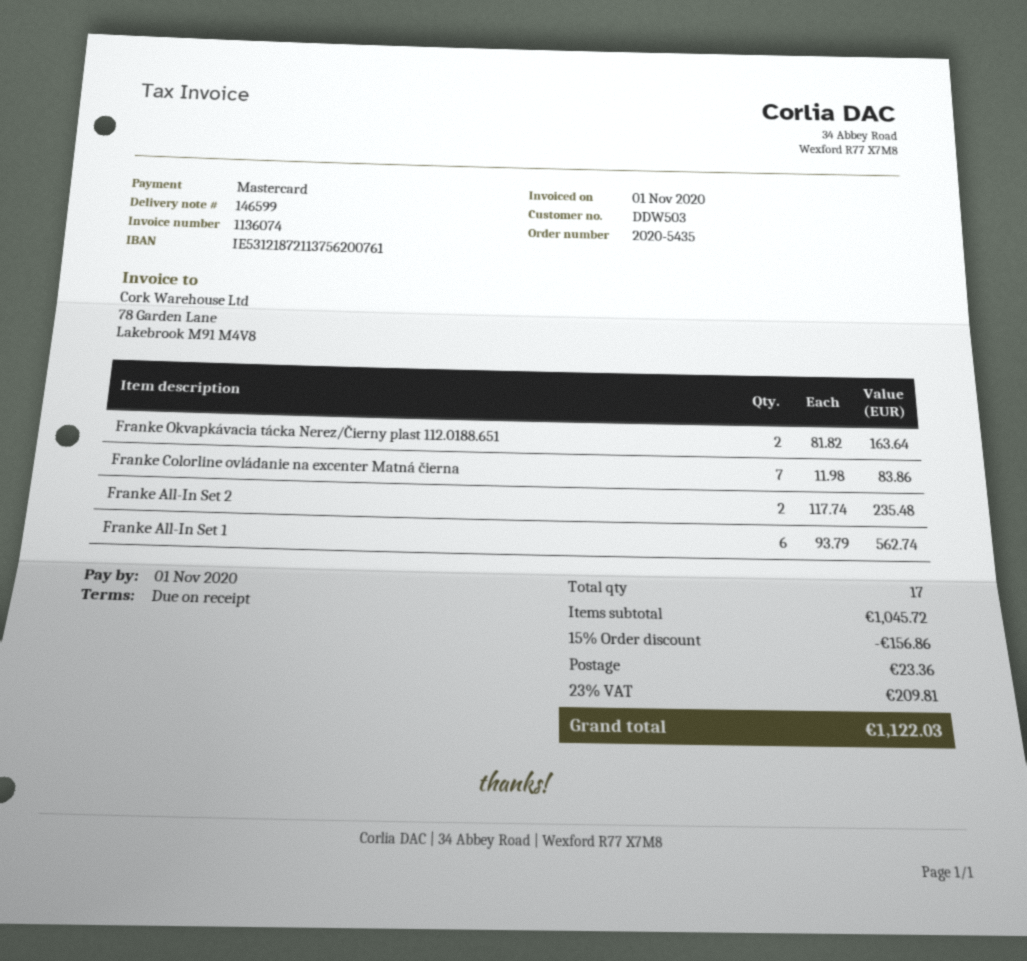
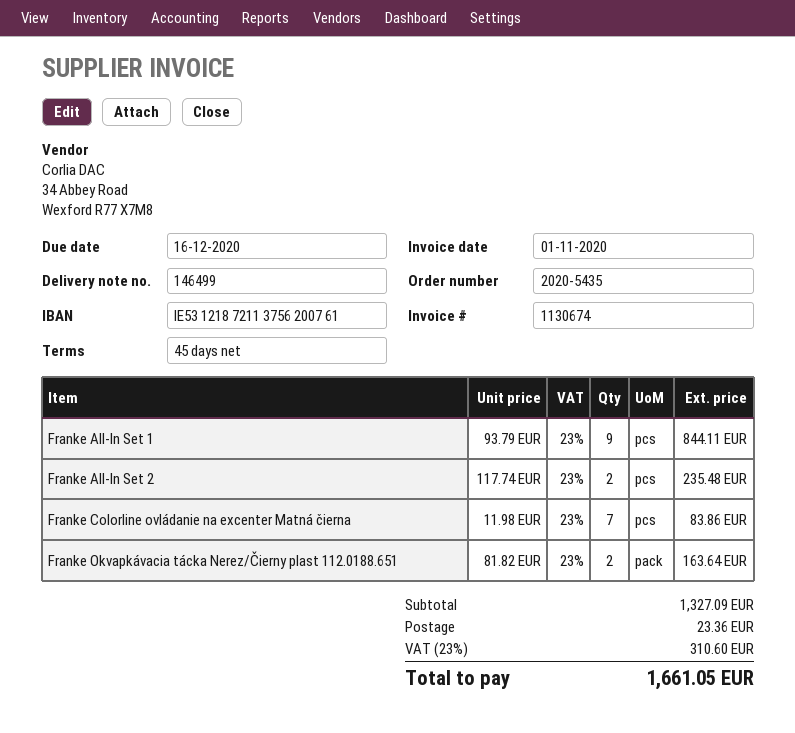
delivery note number: 146599 -> 146499
invoice number: 1136074 -> 1130674
payment terms: on receipt -> 45 days
due date: 2020-11-01 -> 2020-12-16
Franke All-In Set 1: 6 x 93.79 = 562.74 -> 9 x 93.79 = 844.11
subtotal: 1045.72 -> 1327.09
discount: 15% = 156.86 -> none
tax: 23% = 209.81 -> 23% = 310.60
total: 1122.03 -> 1661.05

